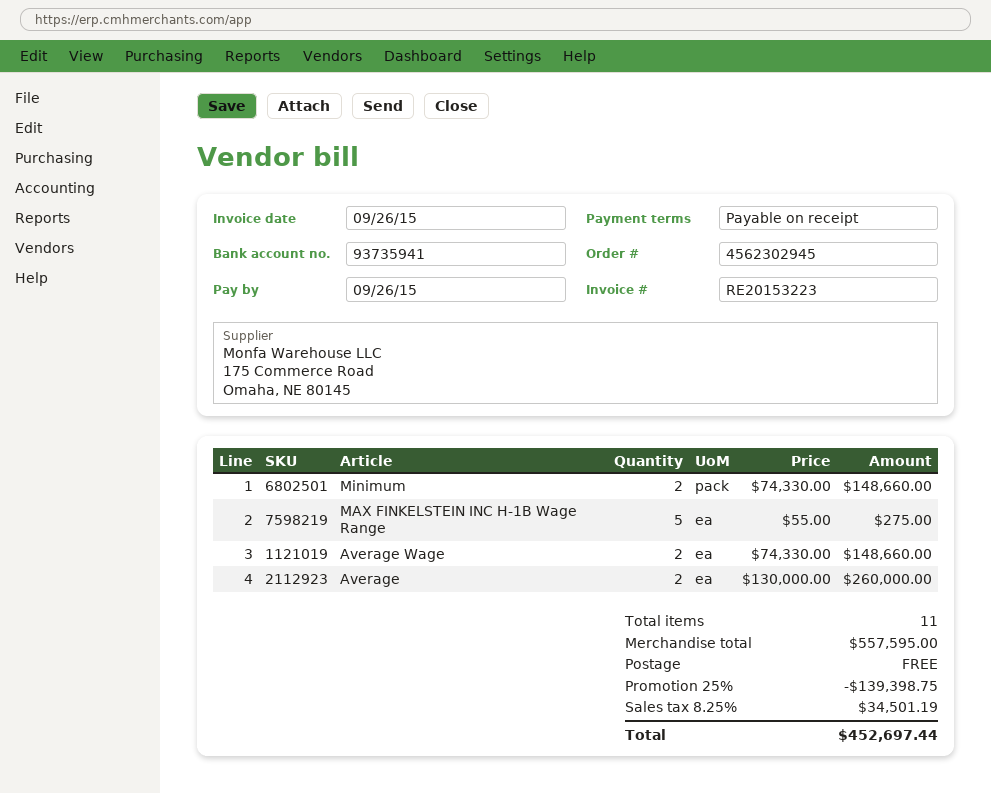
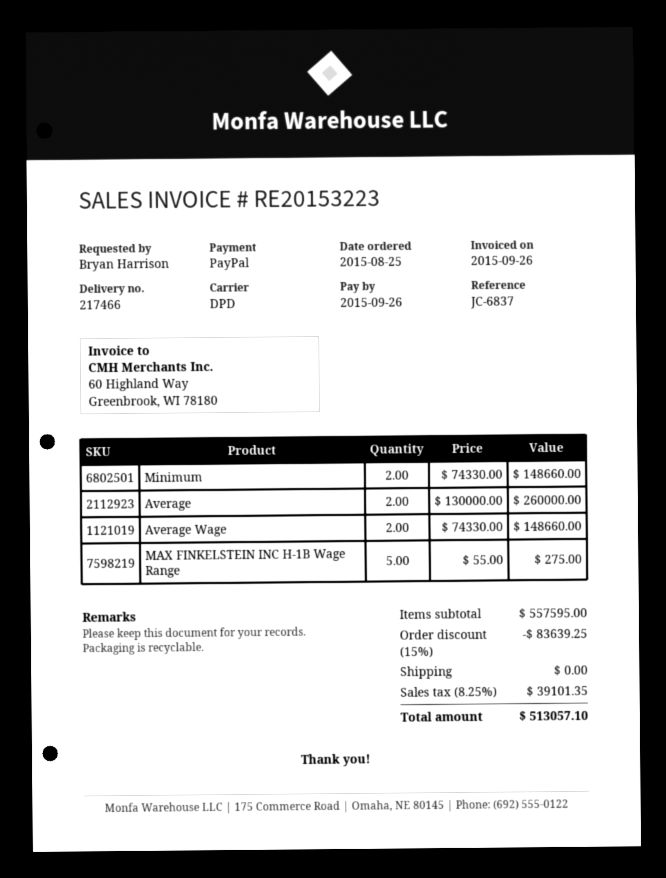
discount: 25% = 139398.75 -> 15% = 83639.25
tax: 8.25% = 34501.19 -> 8.25% = 39101.35
total: 452697.44 -> 513057.10

